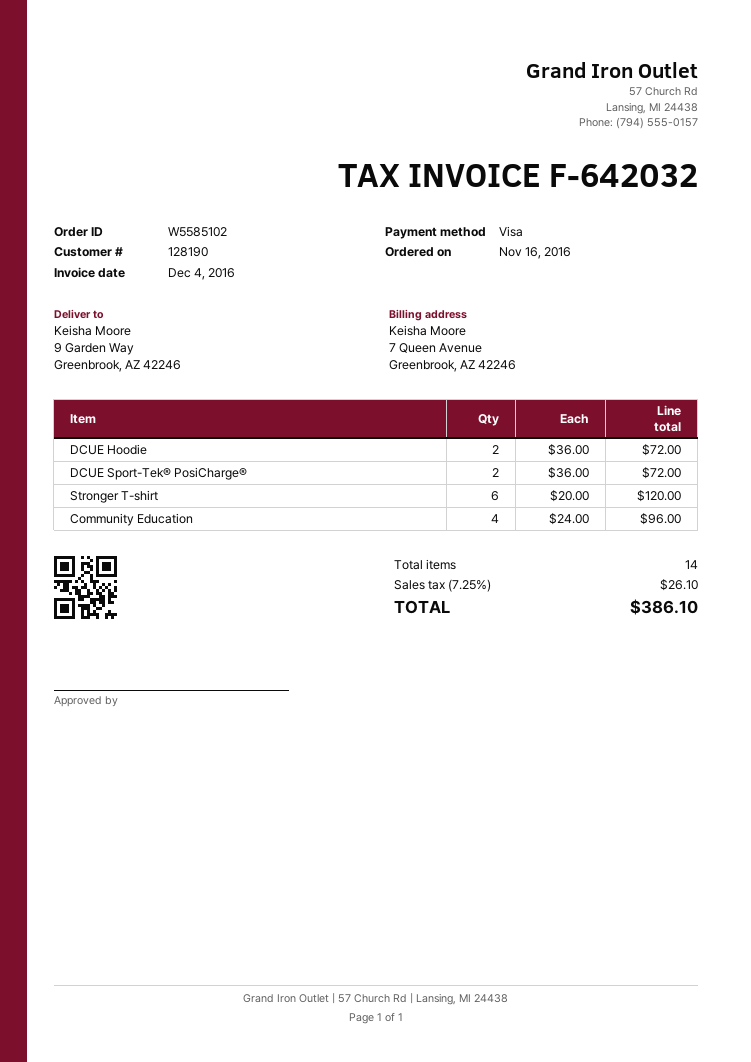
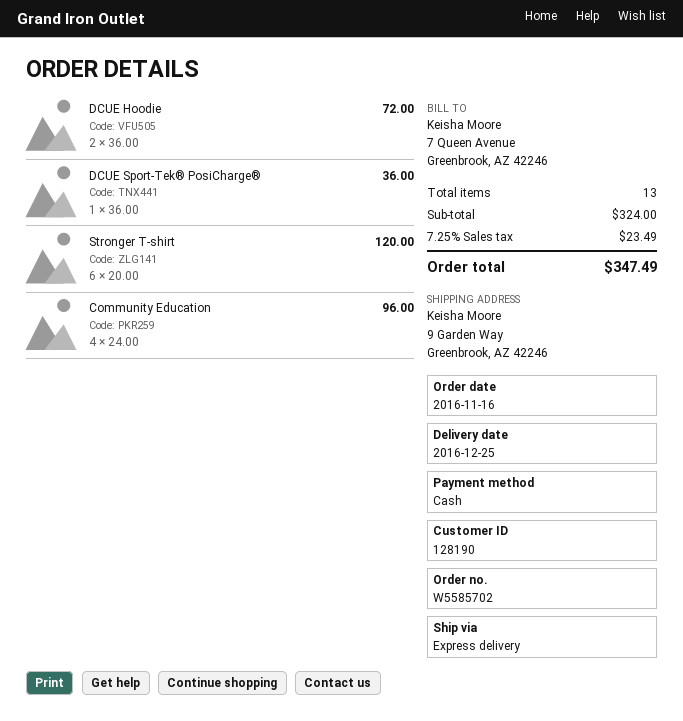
order number: W5585102 -> W5585702
payment method: Visa -> cash
DCUE Sport-Tek® PosiCharge®: 2 x 36.00 = 72.00 -> 1 x 36.00 = 36.00
total quantity: 14 -> 13
tax: 7.25% = 26.10 -> 7.25% = 23.49
total: 386.10 -> 347.49

